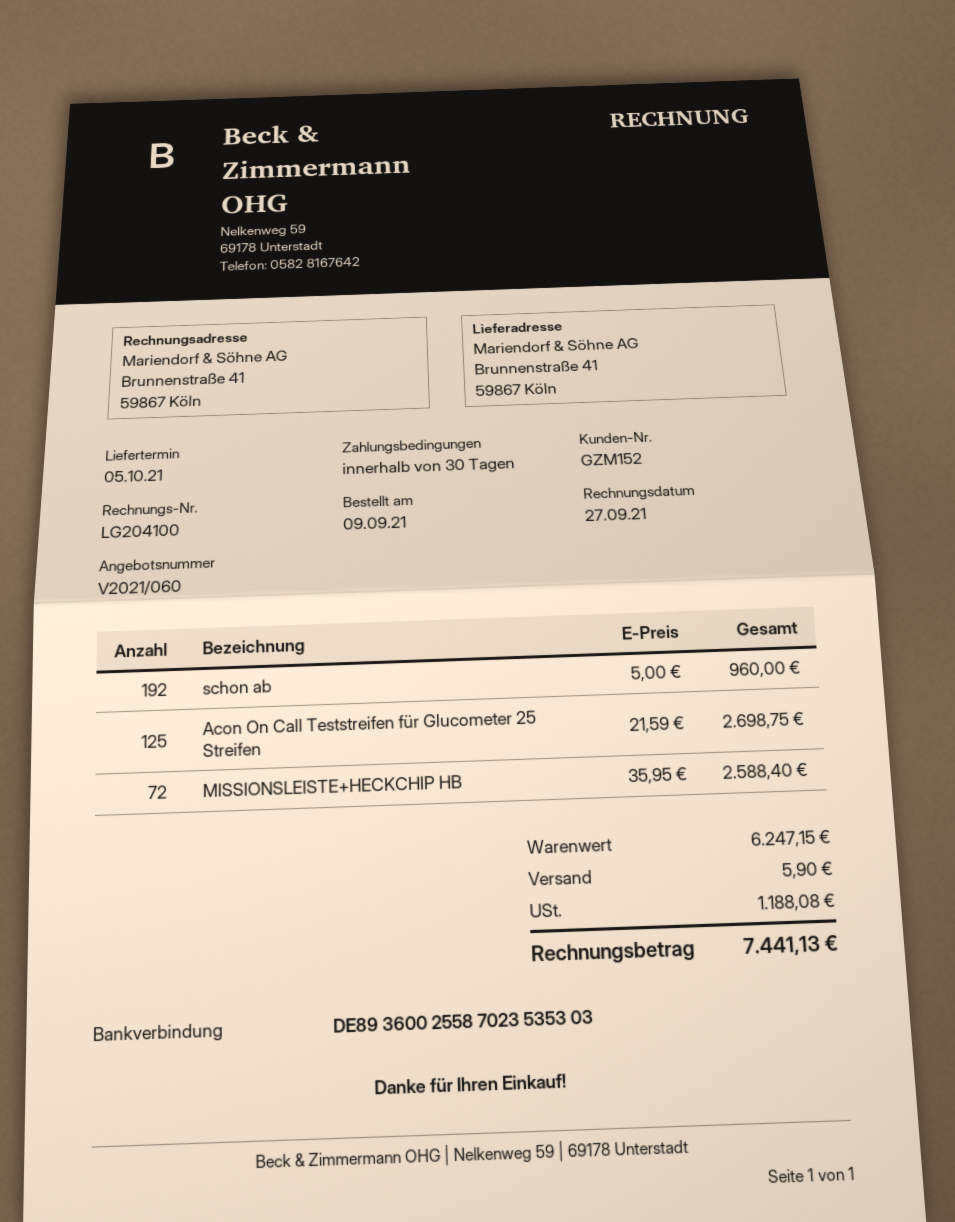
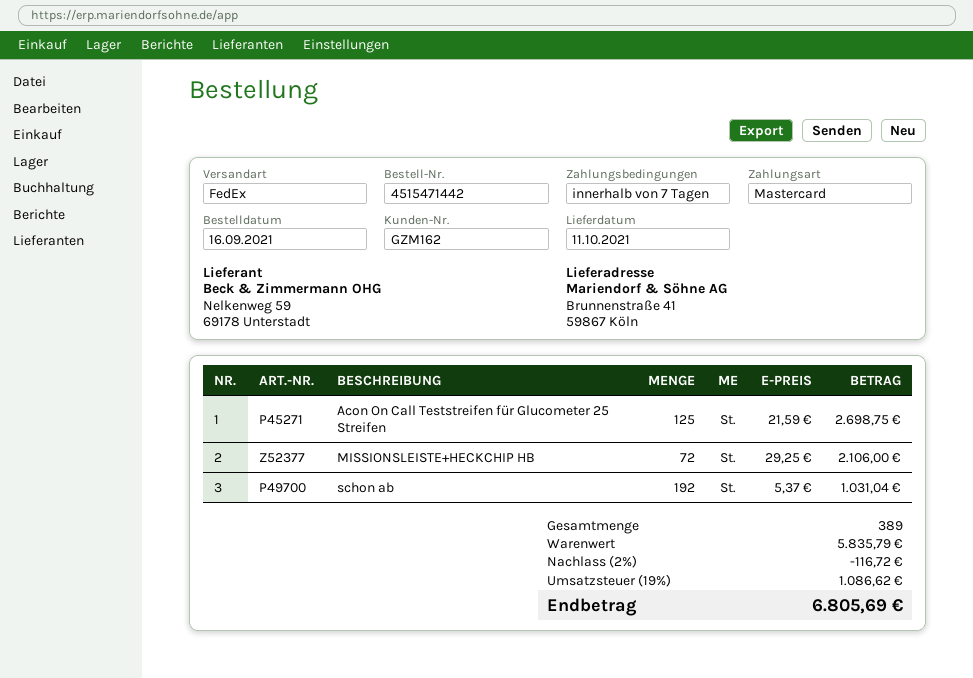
order date: 2021-09-09 -> 2021-09-16
delivery date: 2021-10-05 -> 2021-10-11
payment terms: 30 days -> 7 days
customer number: GZM152 -> GZM162
schon ab: 192 x 5.00 = 960.00 -> 192 x 5.37 = 1031.04
MISSIONSLEISTE+HECKCHIP HB: 72 x 35.95 = 2588.40 -> 72 x 29.25 = 2106.00
subtotal: 6247.15 -> 5835.79
discount: none -> 2% = 116.72
shipping: 5.90 -> none
tax: 1188.08 -> 1086.62
total: 7441.13 -> 6805.69

